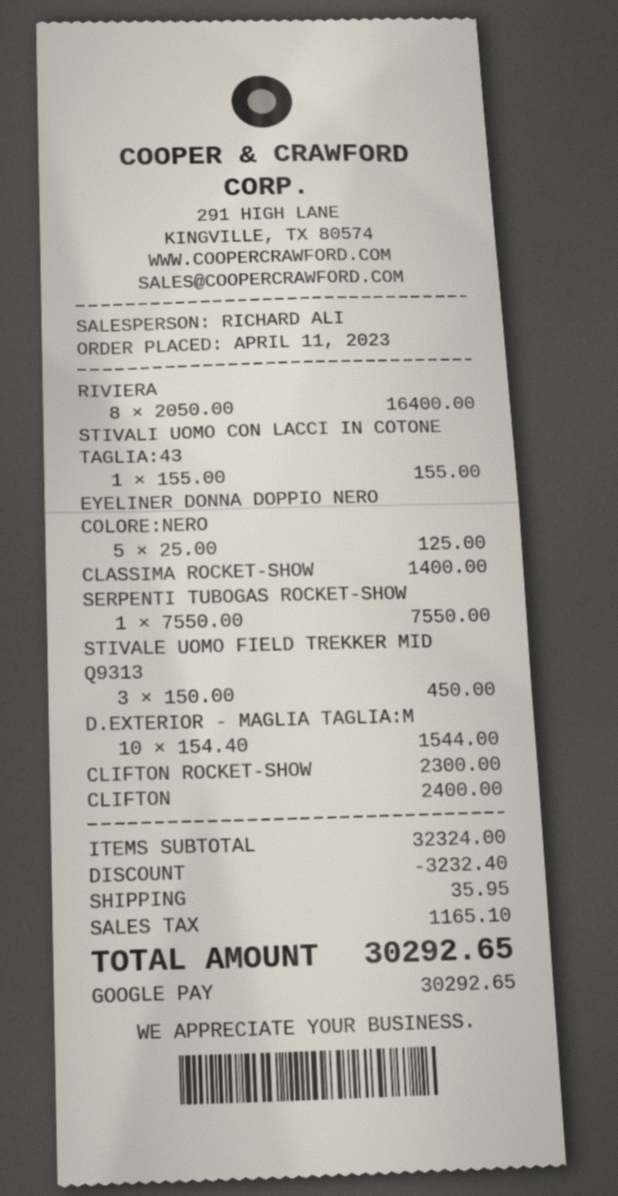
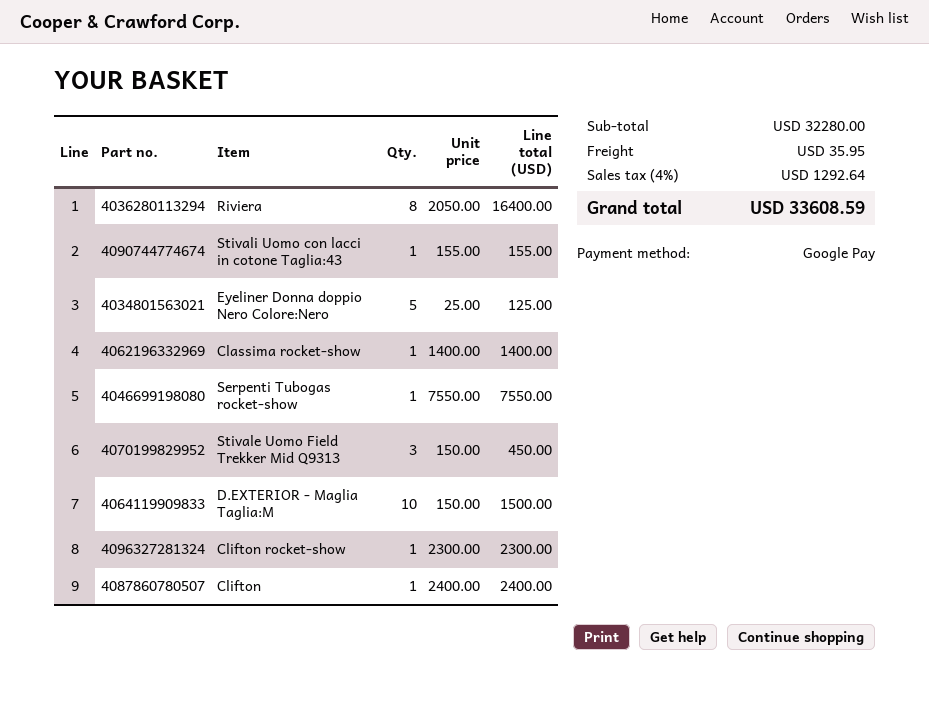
D.EXTERIOR - MAGLIA TAGLIA:M: 10 x 154.40 = 1544.00 -> 10 x 150.00 = 1500.00
subtotal: 32324.00 -> 32280.00
discount: 3232.40 -> none
tax: 1165.10 -> 1292.64
total: 30292.65 -> 33608.59

